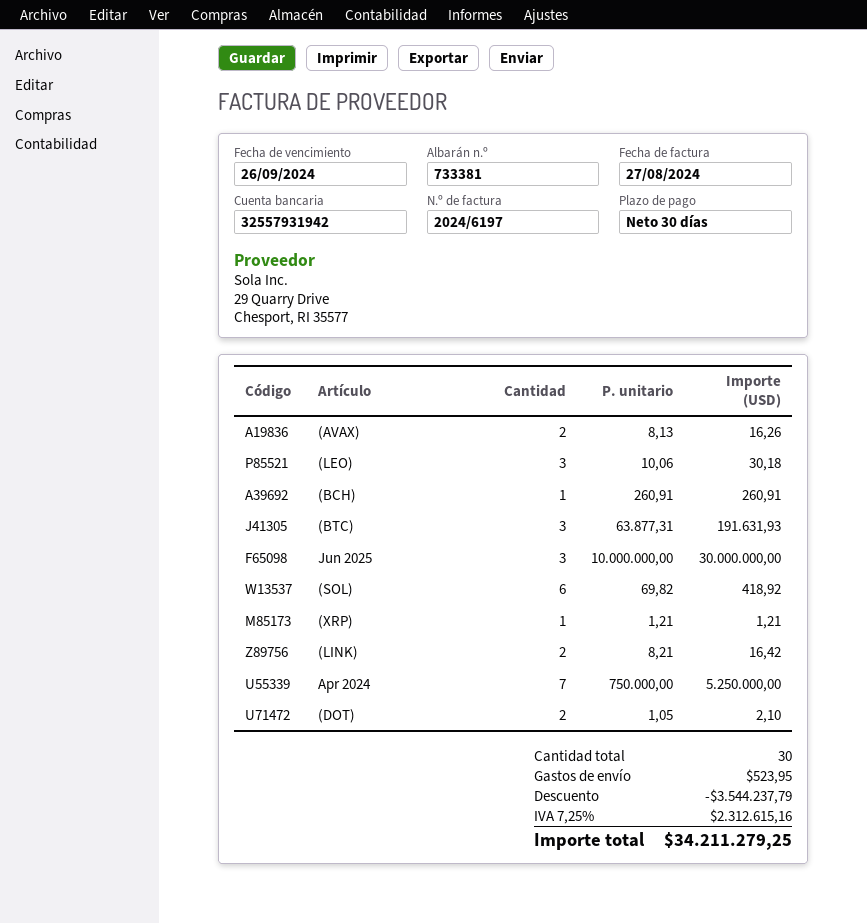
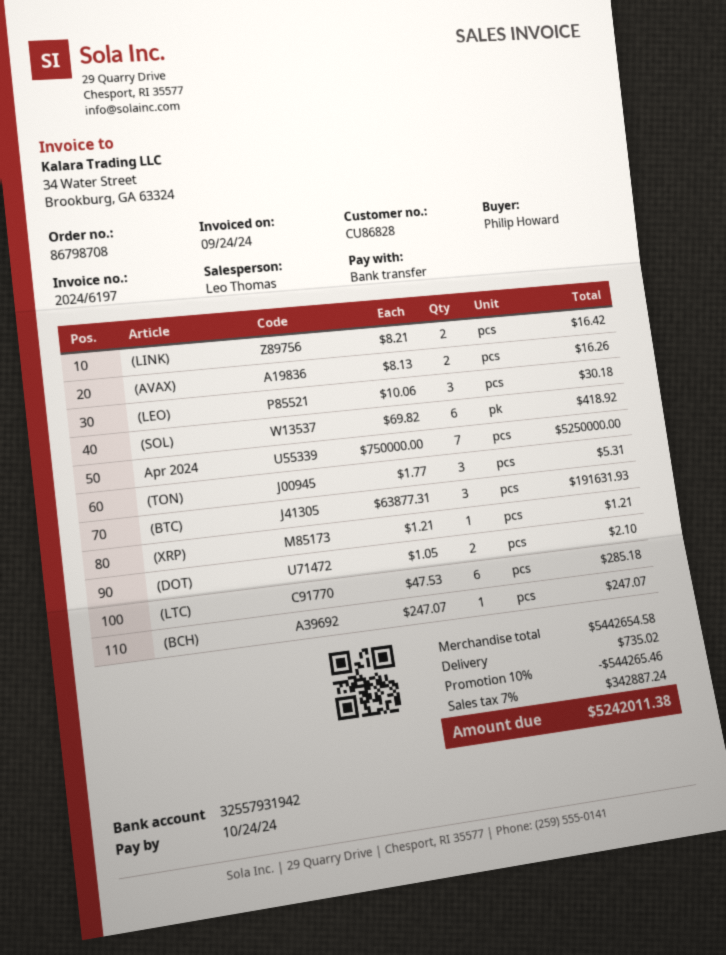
invoice date: 2024-08-27 -> 2024-09-24
due date: 2024-09-26 -> 2024-10-24
(BCH): 1 x 260.91 = 260.91 -> 1 x 247.07 = 247.07
Jun 2025: 3 x 10000000.00 = 30000000.00 -> none
(TON): none -> 3 x 1.77 = 5.31
(LTC): none -> 6 x 47.53 = 285.18
discount: 3544237.79 -> 544265.46
shipping: 523.95 -> 735.02
tax: 7.25% = 2312615.16 -> 7% = 342887.24
total: 34211279.25 -> 5242011.38

